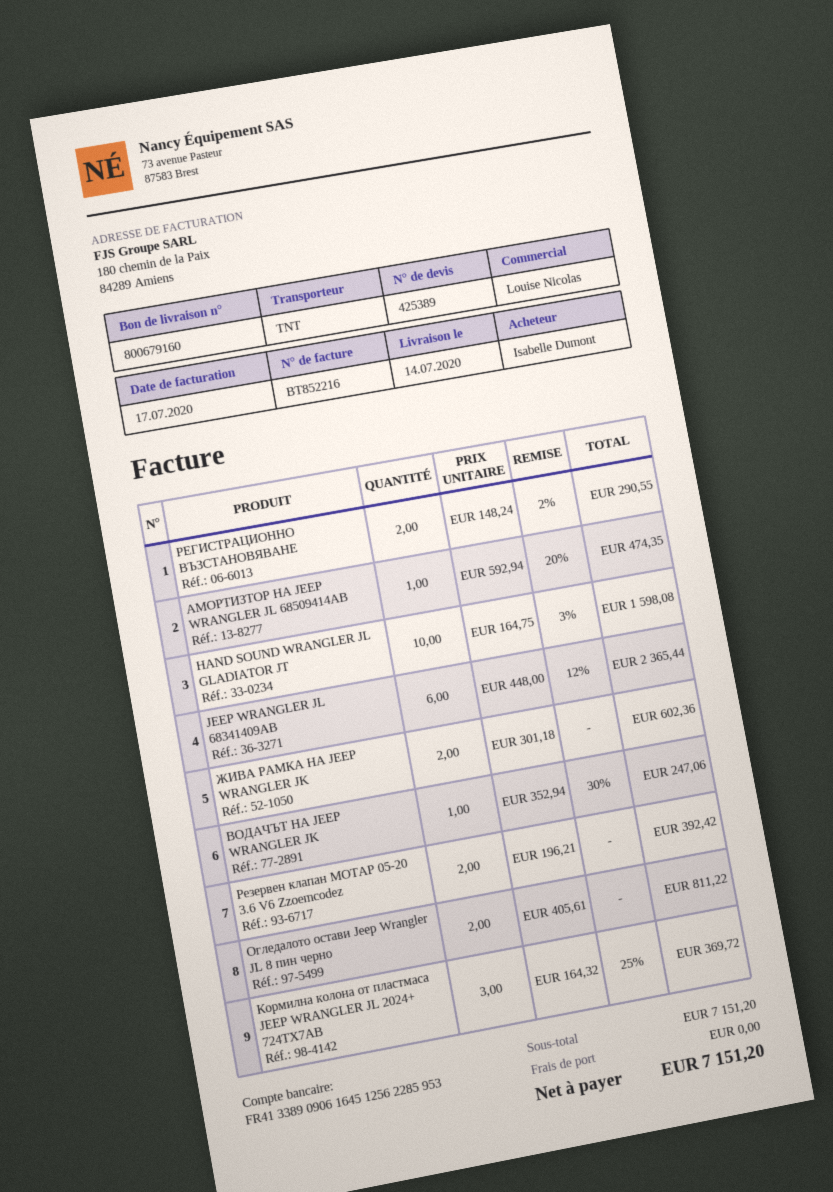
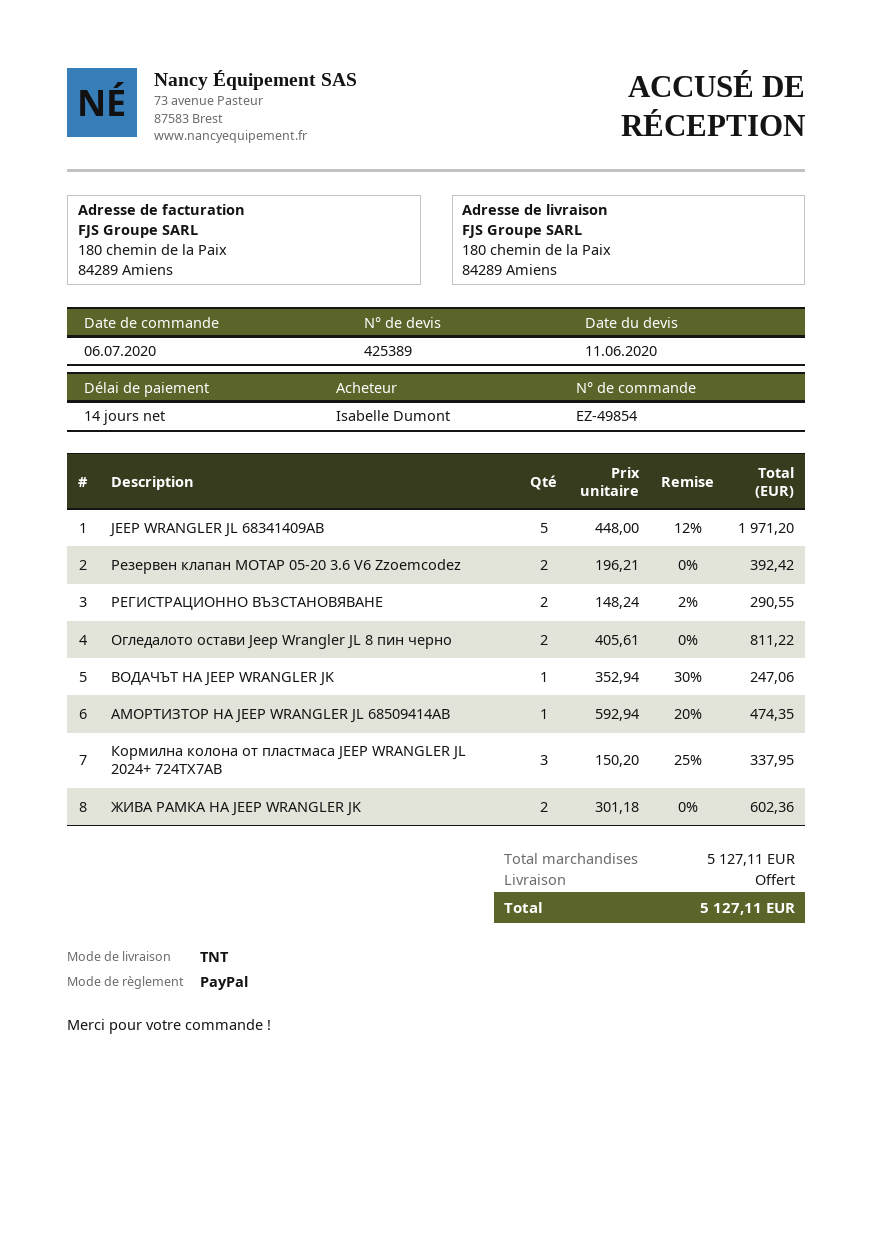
HAND SOUND WRANGLER JL GLADIATOR JT: 10 x 164.75 - 3% = 1598.08 -> none
JEEP WRANGLER JL 68341409AB: 6 x 448.00 - 12% = 2365.44 -> 5 x 448.00 - 12% = 1971.20
Кормилна колона от пластмаса JEEP WRANGLER JL 2024+ 724TX7AB: 3 x 164.32 - 25% = 369.72 -> 3 x 150.20 - 25% = 337.95
subtotal: 7151.20 -> 5127.11
total: 7151.20 -> 5127.11

